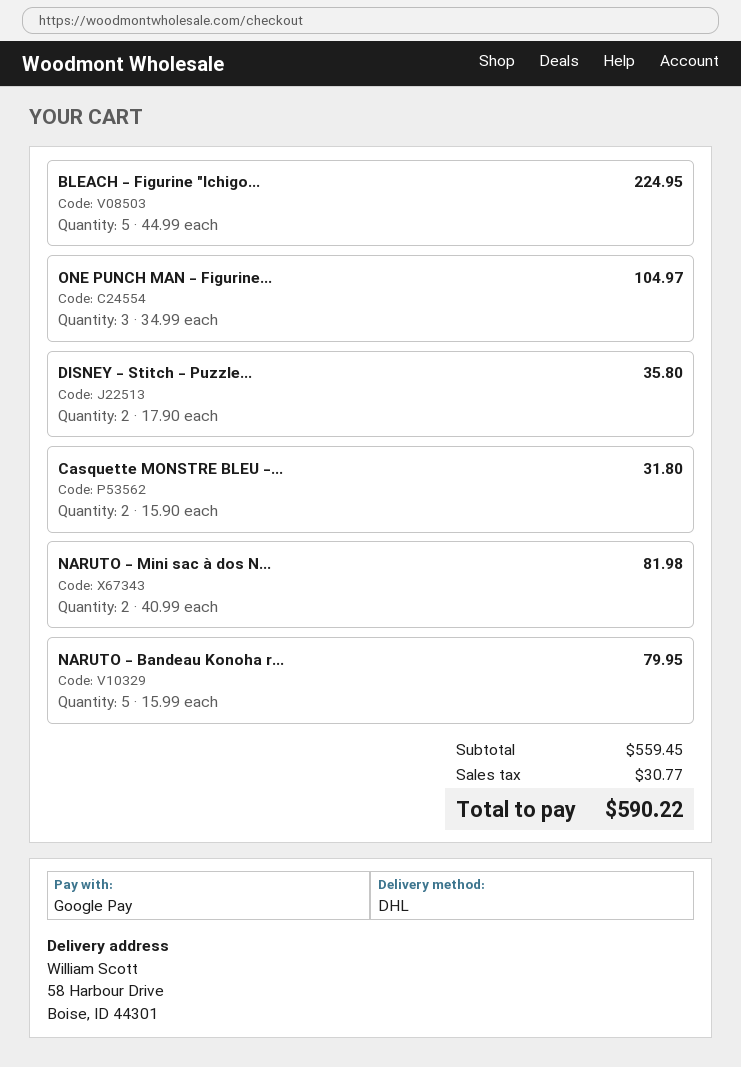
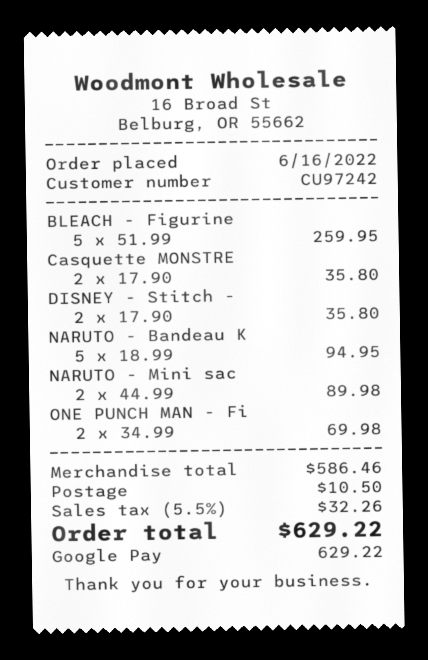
BLEACH - Figurine "Ichigo...: 5 x 44.99 = 224.95 -> 5 x 51.99 = 259.95
ONE PUNCH MAN - Figurine...: 3 x 34.99 = 104.97 -> 2 x 34.99 = 69.98
Casquette MONSTRE BLEU -...: 2 x 15.90 = 31.80 -> 2 x 17.90 = 35.80
NARUTO - Mini sac à dos N...: 2 x 40.99 = 81.98 -> 2 x 44.99 = 89.98
NARUTO - Bandeau Konoha r...: 5 x 15.99 = 79.95 -> 5 x 18.99 = 94.95
subtotal: 559.45 -> 586.46
shipping: none -> 10.50
tax: 30.77 -> 32.26
total: 590.22 -> 629.22

